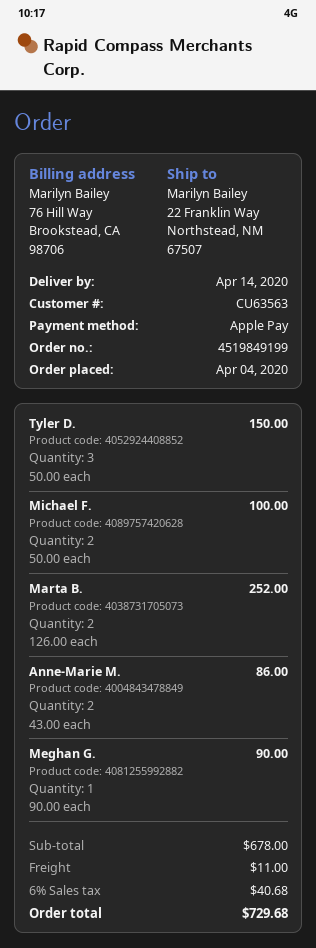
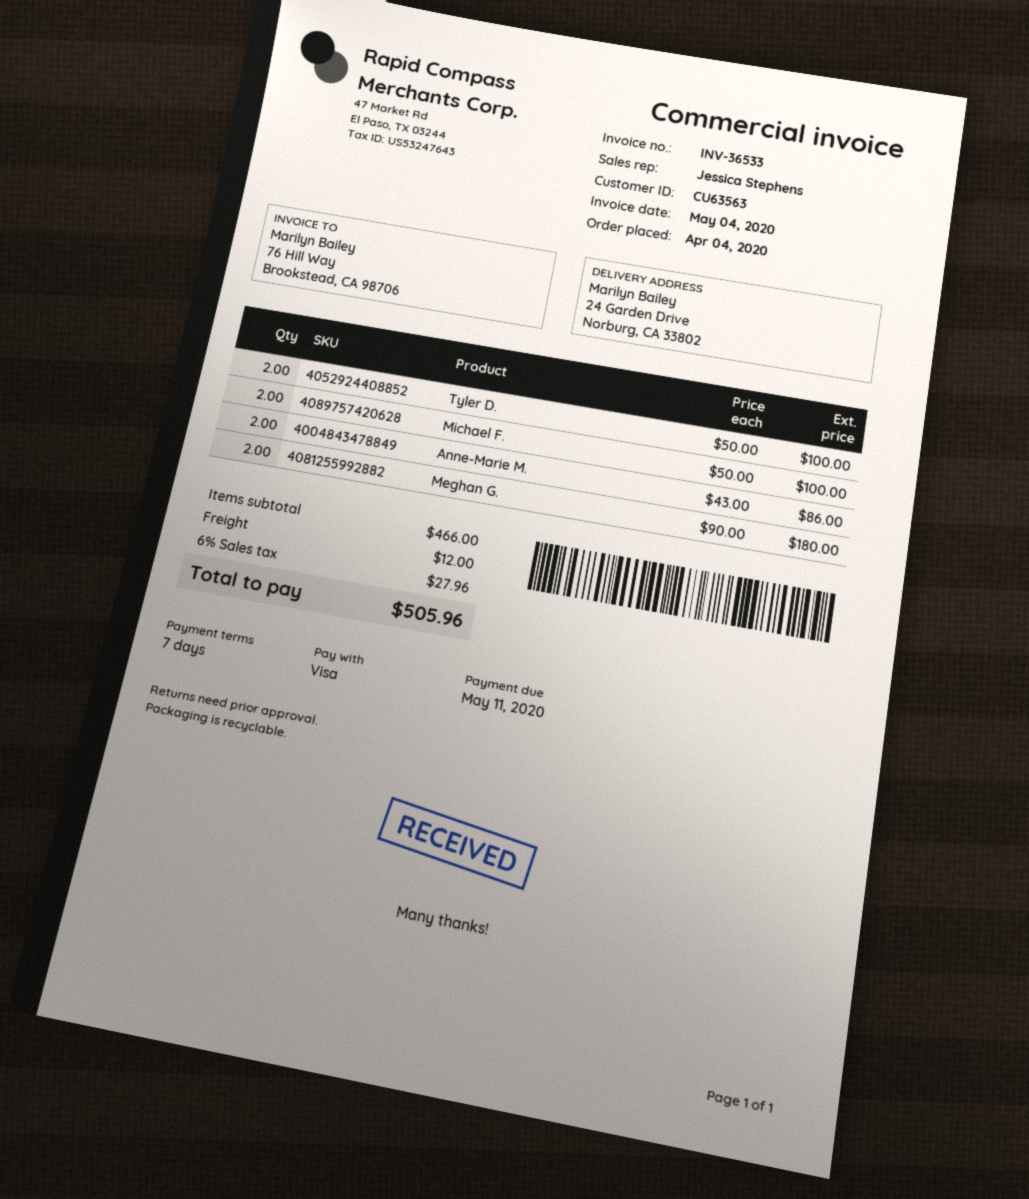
payment method: Apple Pay -> Visa
ship to: 22 Franklin Way, Northstead, NM 67507 -> 24 Garden Drive, Norburg, CA 33802
Tyler D.: 3 x 50.00 = 150.00 -> 2 x 50.00 = 100.00
Marta B.: 2 x 126.00 = 252.00 -> none
Meghan G.: 1 x 90.00 = 90.00 -> 2 x 90.00 = 180.00
subtotal: 678.00 -> 466.00
shipping: 11.00 -> 12.00
tax: 6% = 40.68 -> 6% = 27.96
total: 729.68 -> 505.96

